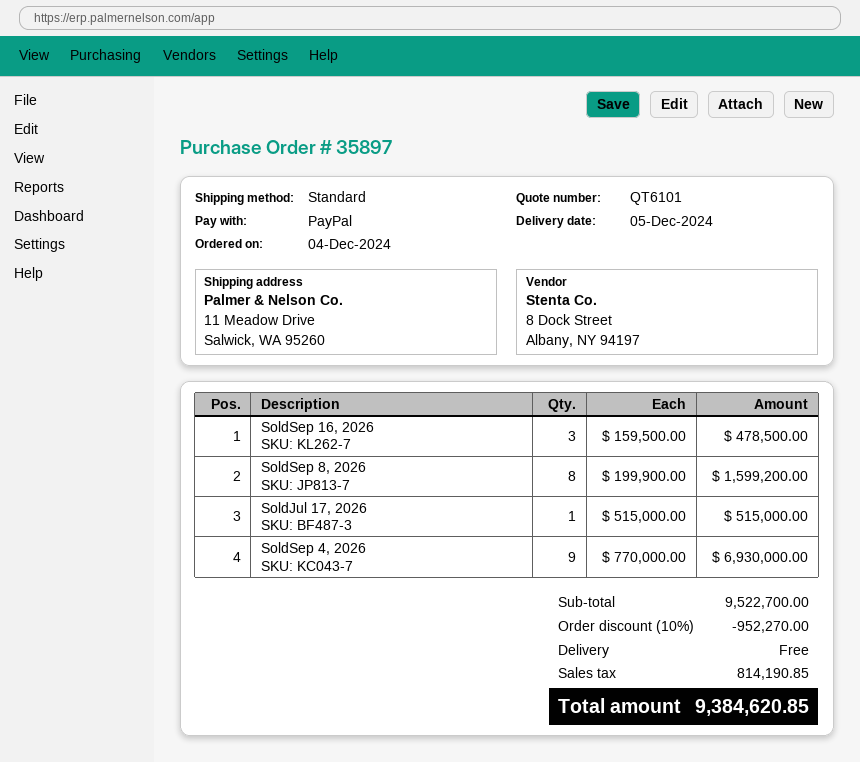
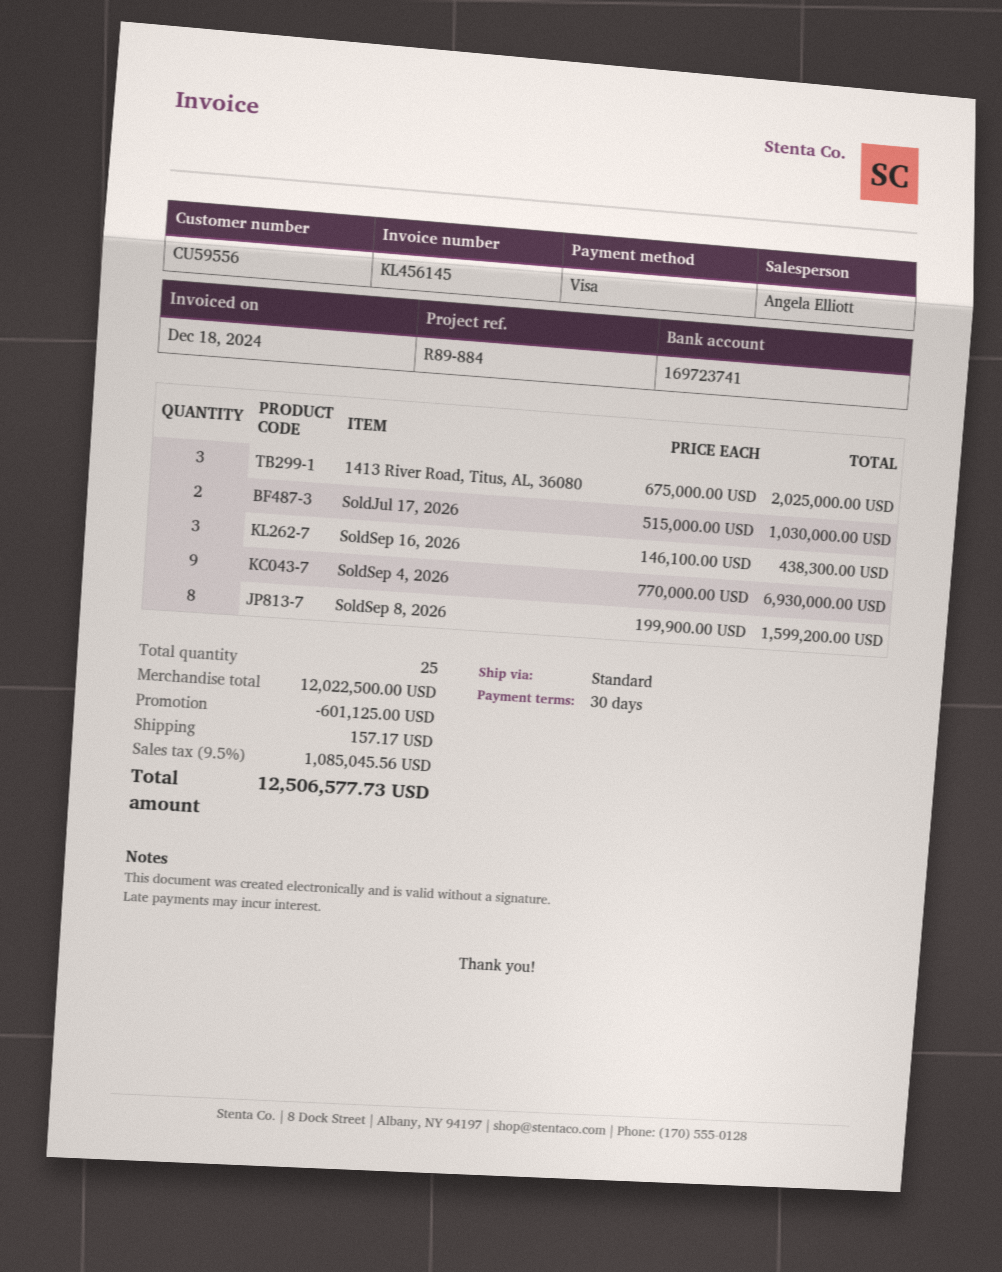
payment method: PayPal -> Visa
SoldSep 16, 2026: 3 x 159500.00 = 478500.00 -> 3 x 146100.00 = 438300.00
SoldJul 17, 2026: 1 x 515000.00 = 515000.00 -> 2 x 515000.00 = 1030000.00
1413 River Road, Titus, AL, 36080: none -> 3 x 675000.00 = 2025000.00
subtotal: 9522700.00 -> 12022500.00
discount: 952270.00 -> 601125.00
shipping: 0.00 -> 157.17
tax: 814190.85 -> 1085045.56
total: 9384620.85 -> 12506577.73

